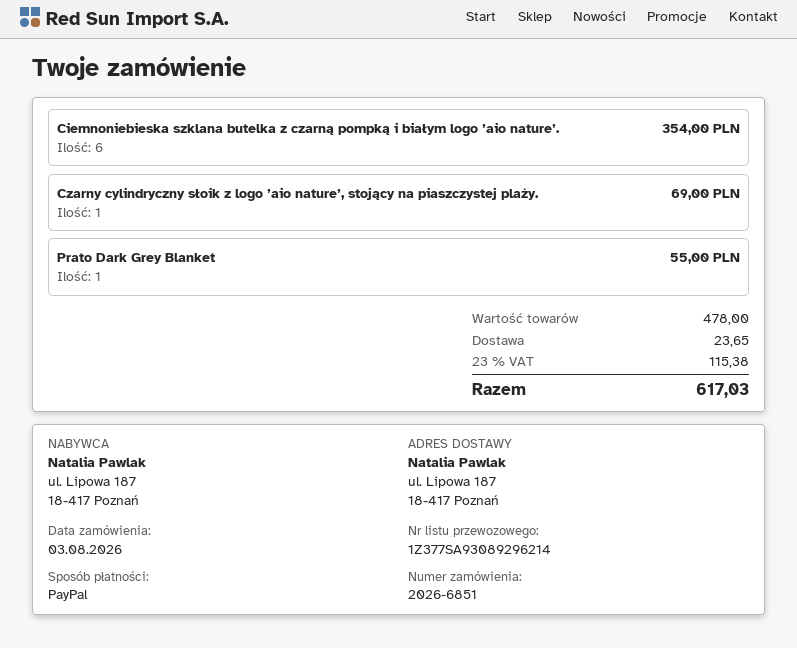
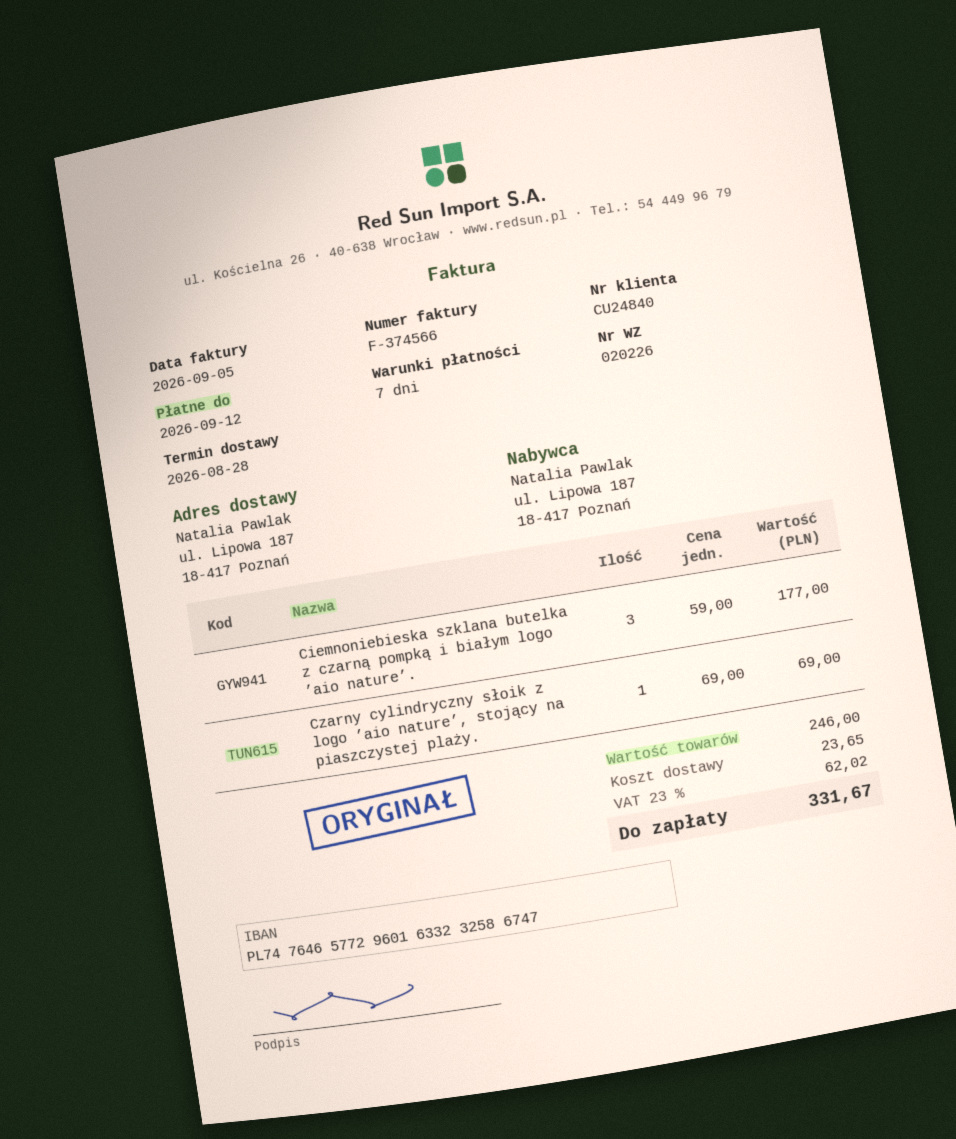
Ciemnoniebieska szklana butelka z czarną pompką i białym logo ’aio nature’.: 6 for 354.00 -> 3 for 177.00
Prato Dark Grey Blanket: 1 for 55.00 -> none
subtotal: 478.00 -> 246.00
tax: 23% = 115.38 -> 23% = 62.02
total: 617.03 -> 331.67

